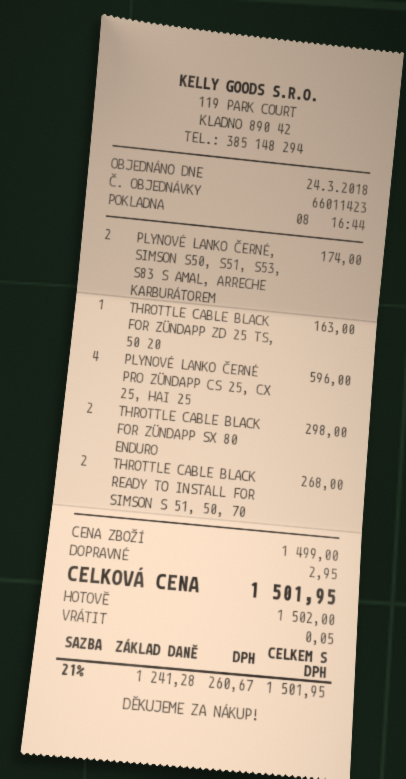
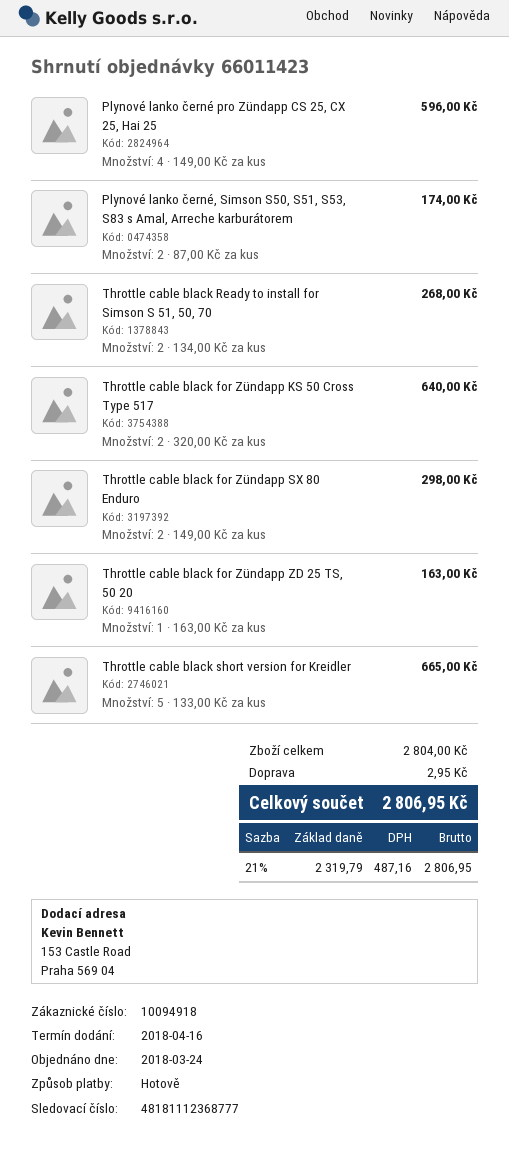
Throttle cable black for Zündapp KS 50 Cross Type 517: none -> 2 for 640.00
Throttle cable black short version for Kreidler: none -> 5 for 665.00
subtotal: 1499.00 -> 2804.00
net: 1241.28 -> 2319.79
tax: 21% = 260.67 -> 21% = 487.16
total: 1501.95 -> 2806.95

